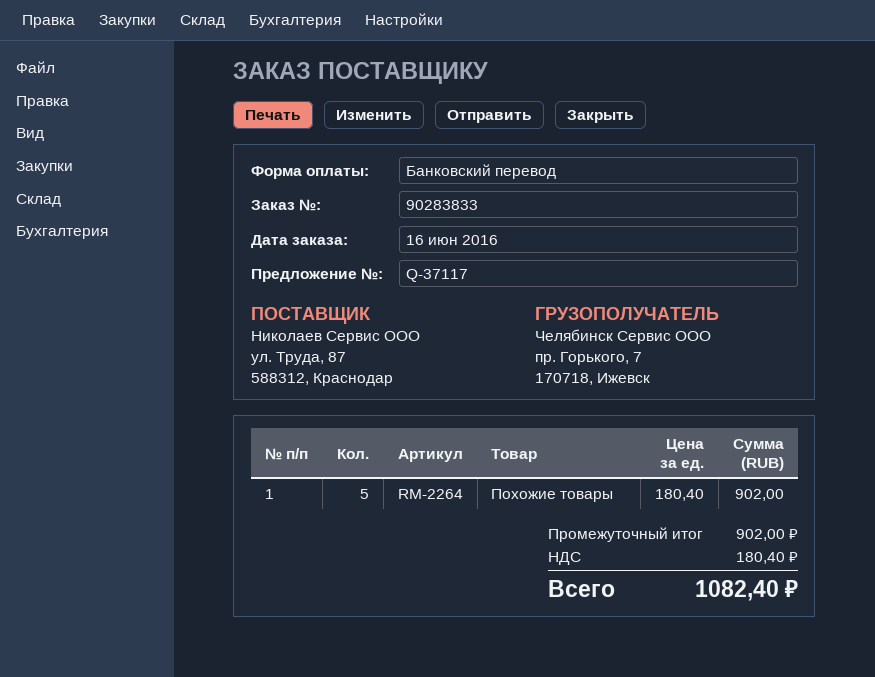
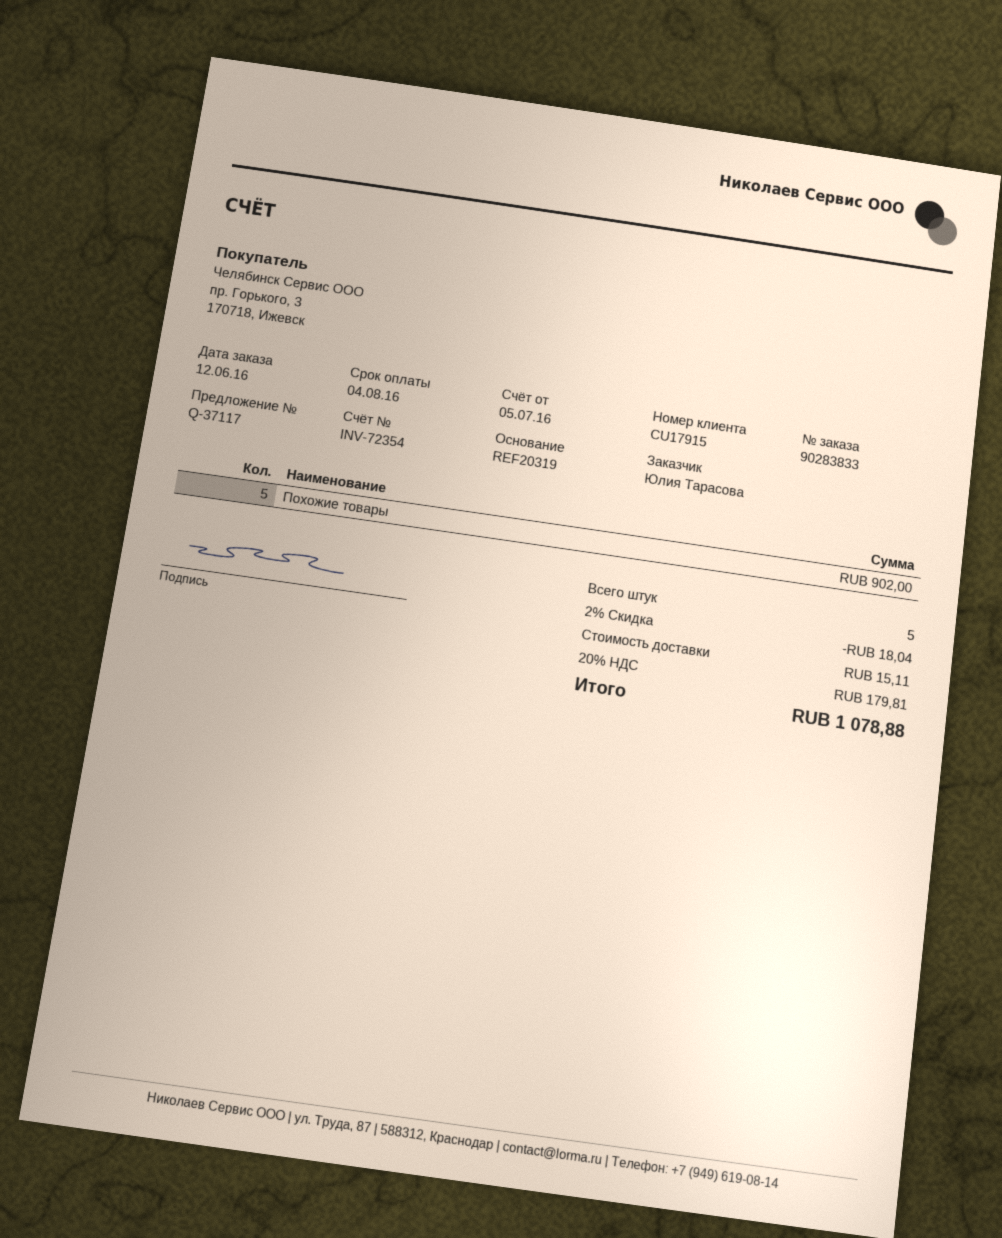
order date: 2016-06-16 -> 2016-06-12
discount: none -> 2% = 18.04
shipping: none -> 15.11
tax: 180.40 -> 179.81
total: 1082.40 -> 1078.88

